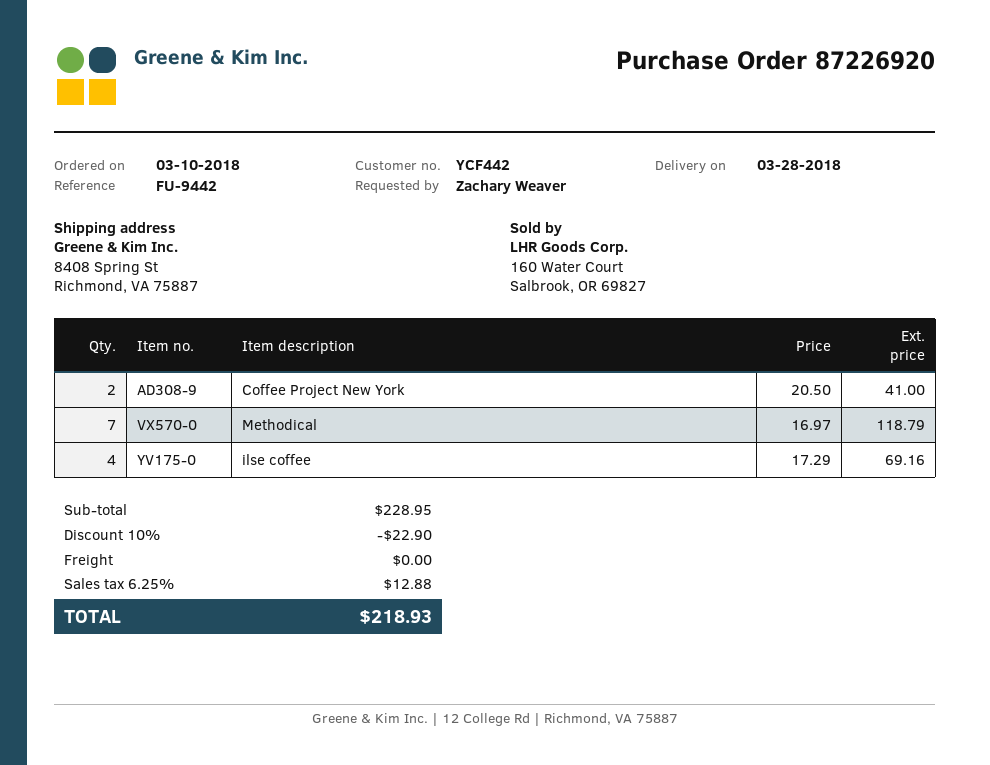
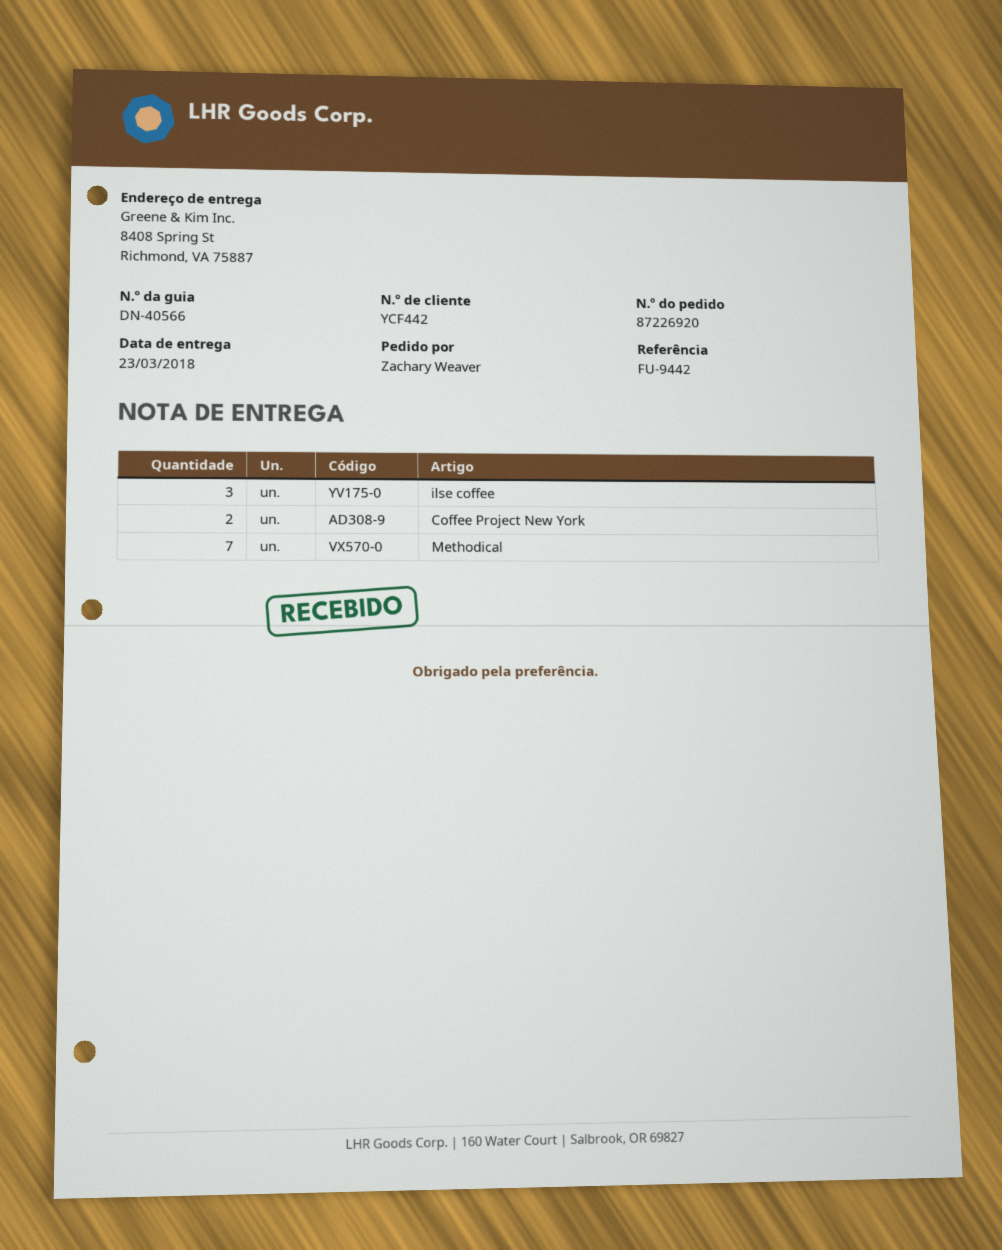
delivery date: 2018-03-28 -> 2018-03-23
ilse coffee: 4 -> 3

